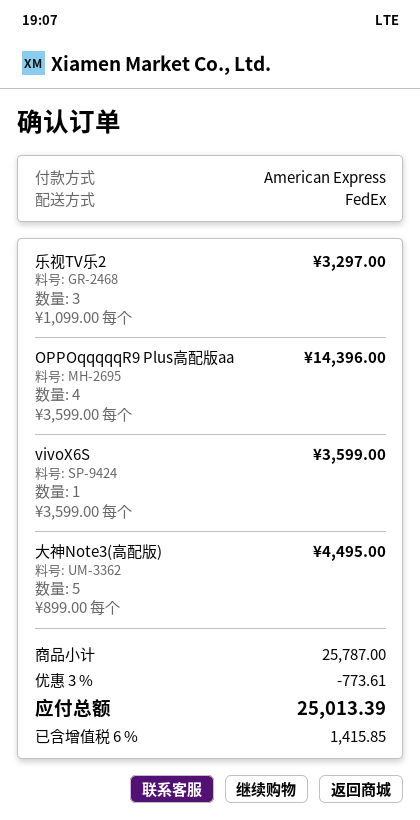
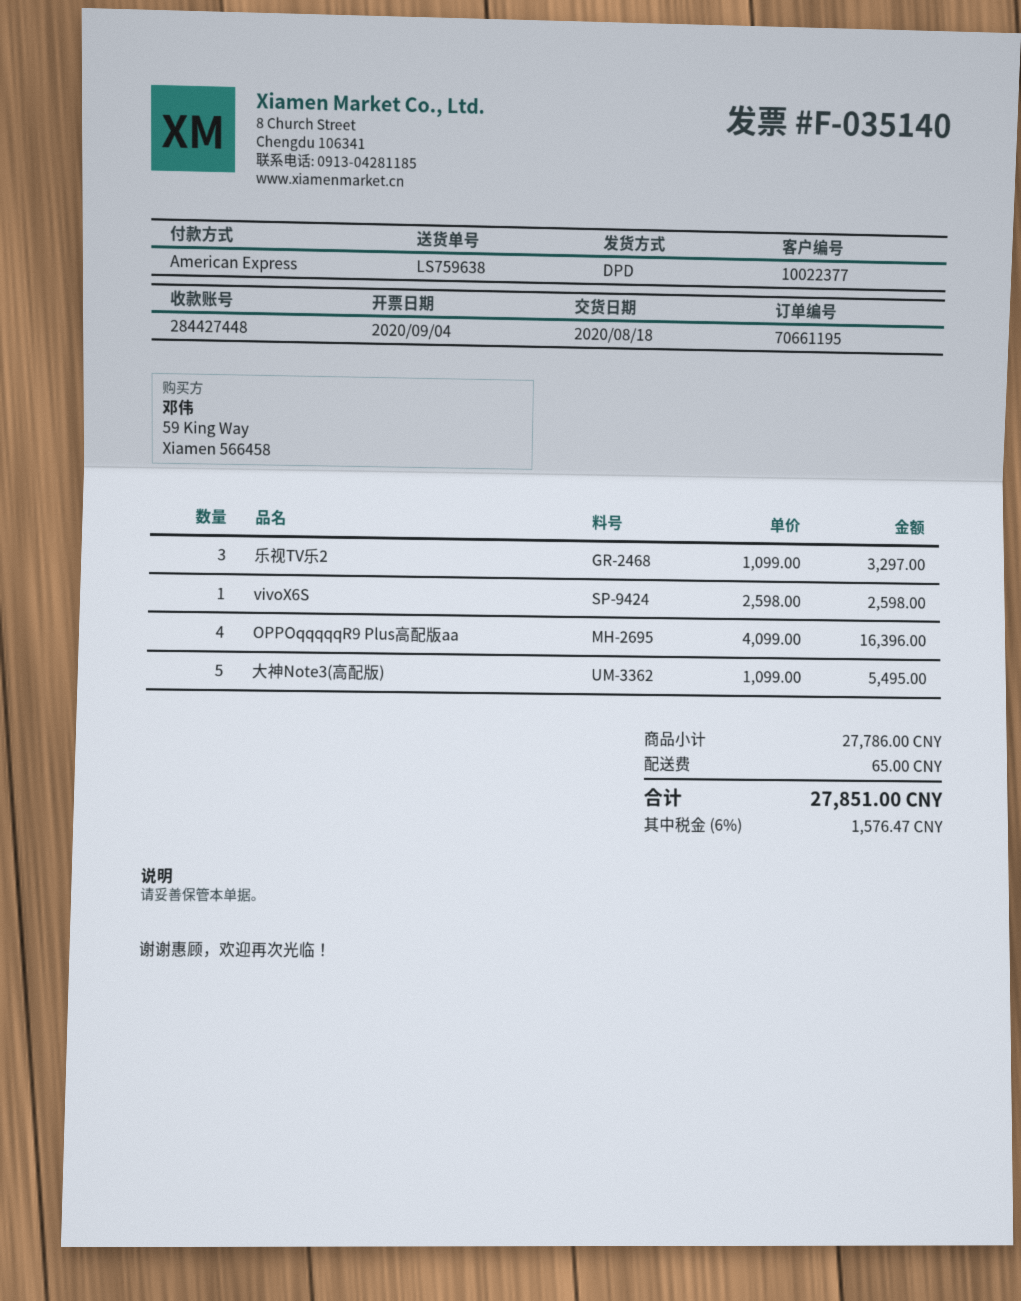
shipping method: FedEx -> DPD
OPPOqqqqqR9 Plus高配版aa: 4 x 3599.00 = 14396.00 -> 4 x 4099.00 = 16396.00
vivoX6S: 1 x 3599.00 = 3599.00 -> 1 x 2598.00 = 2598.00
大神Note3(高配版): 5 x 899.00 = 4495.00 -> 5 x 1099.00 = 5495.00
subtotal: 25787.00 -> 27786.00
discount: 3% = 773.61 -> none
shipping: none -> 65.00
tax: 6% = 1415.85 -> 6% = 1576.47
total: 25013.39 -> 27851.00

